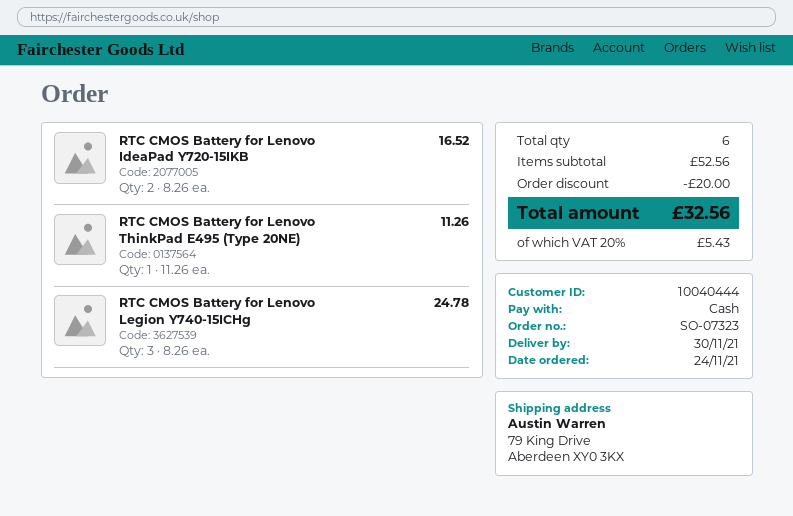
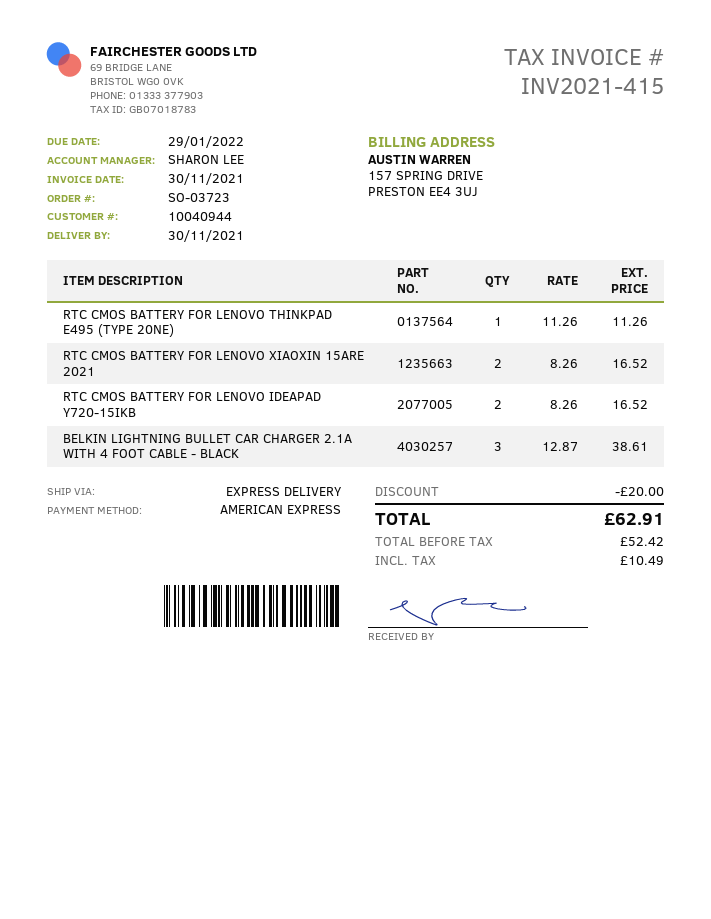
order number: SO-07323 -> SO-03723
customer number: 10040444 -> 10040944
payment method: cash -> American Express
RTC CMOS Battery for Lenovo Legion Y740-15ICHg: 3 x 8.26 = 24.78 -> none
RTC CMOS BATTERY FOR LENOVO XIAOXIN 15ARE 2021: none -> 2 x 8.26 = 16.52
BELKIN LIGHTNING BULLET CAR CHARGER 2.1A WITH 4 FOOT CABLE - BLACK: none -> 3 x 12.87 = 38.61
tax: 5.43 -> 10.49
total: 32.56 -> 62.91

